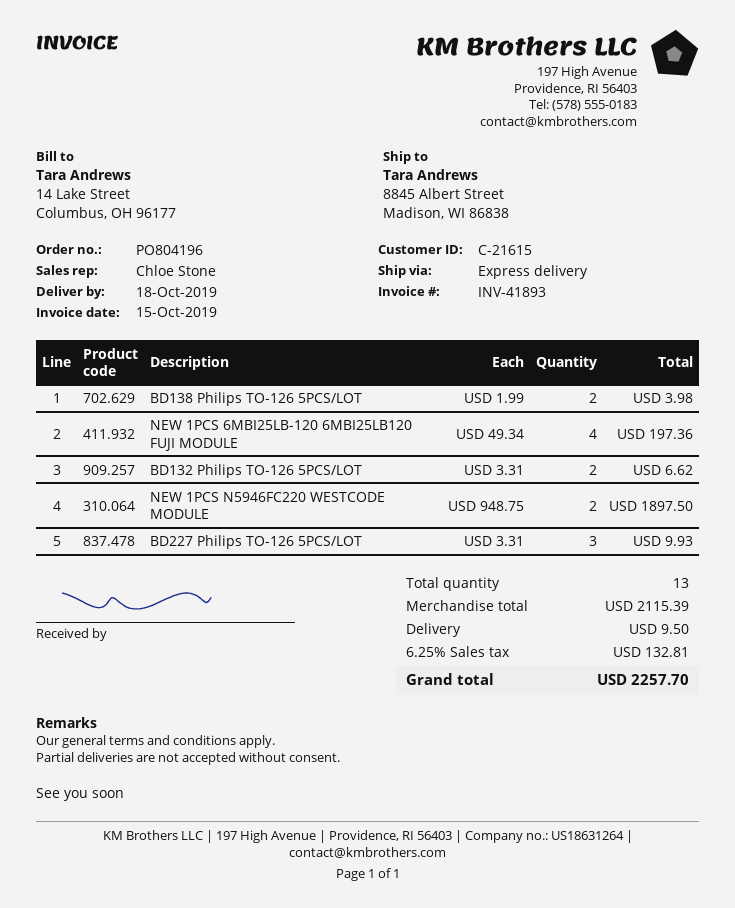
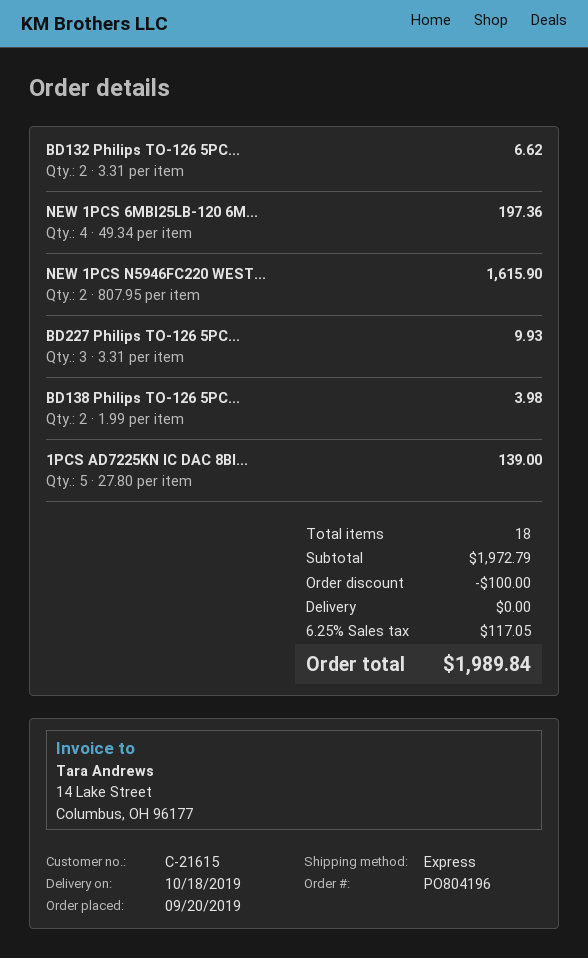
NEW 1PCS N5946FC220 WESTCODE MODULE: 2 x 948.75 = 1897.50 -> 2 x 807.95 = 1615.90
1PCS AD7225KN IC DAC 8BI...: none -> 5 x 27.80 = 139.00
total quantity: 13 -> 18
subtotal: 2115.39 -> 1972.79
discount: none -> 100.00
shipping: 9.50 -> 0.00
tax: 6.25% = 132.81 -> 6.25% = 117.05
total: 2257.70 -> 1989.84

